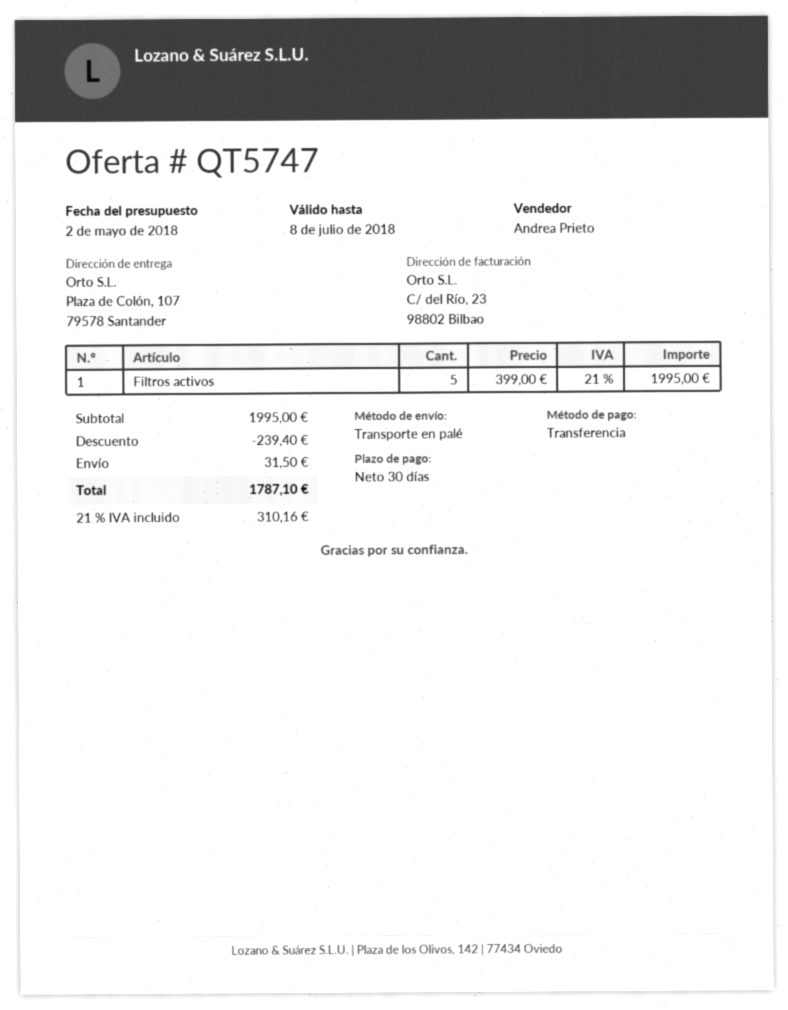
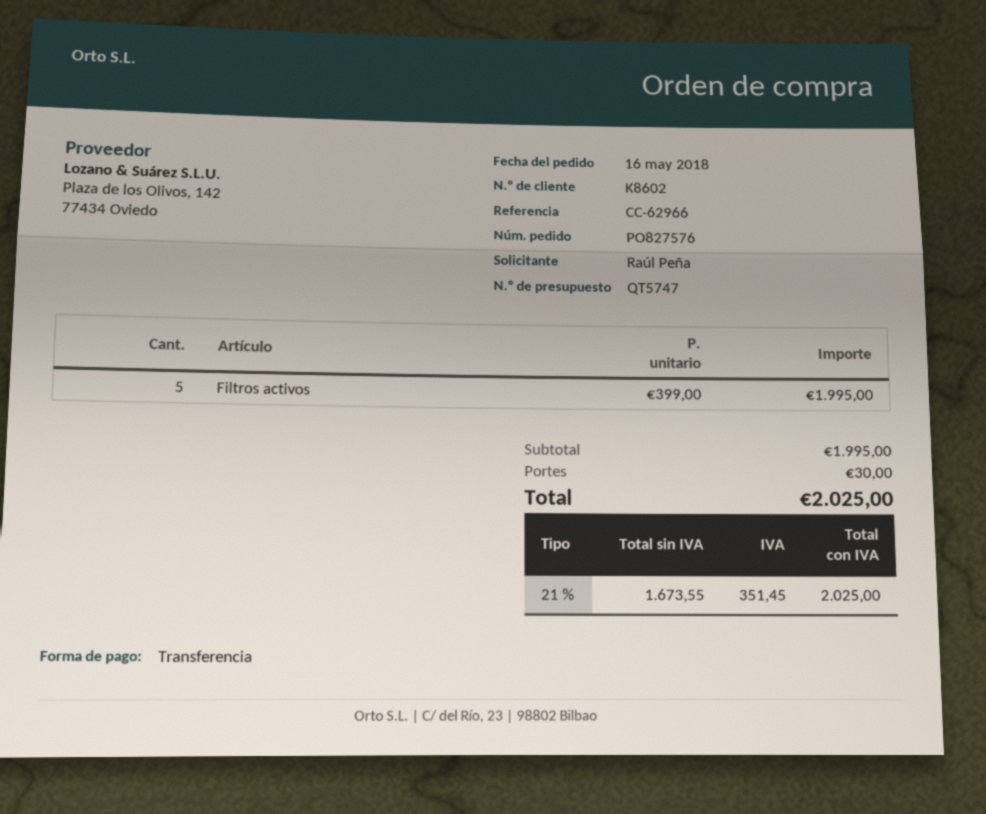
discount: 239.40 -> none
shipping: 31.50 -> 30.00
tax: 21% = 310.16 -> 21% = 351.45
total: 1787.10 -> 2025.00

